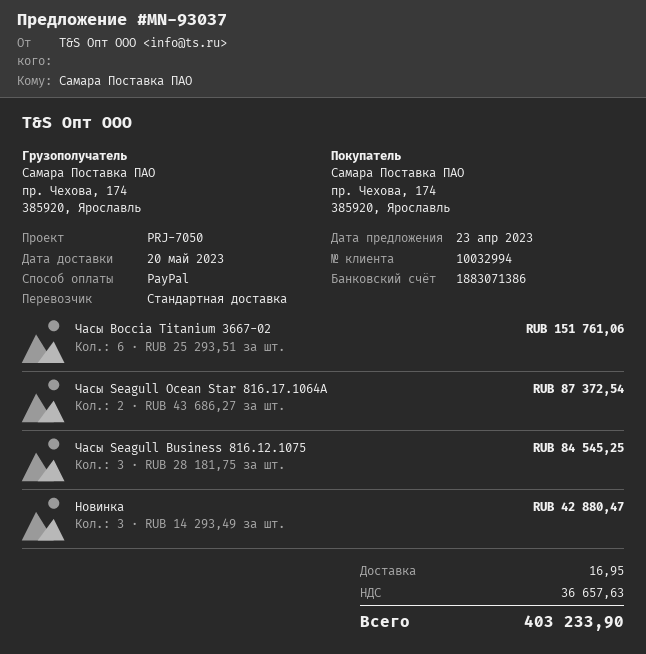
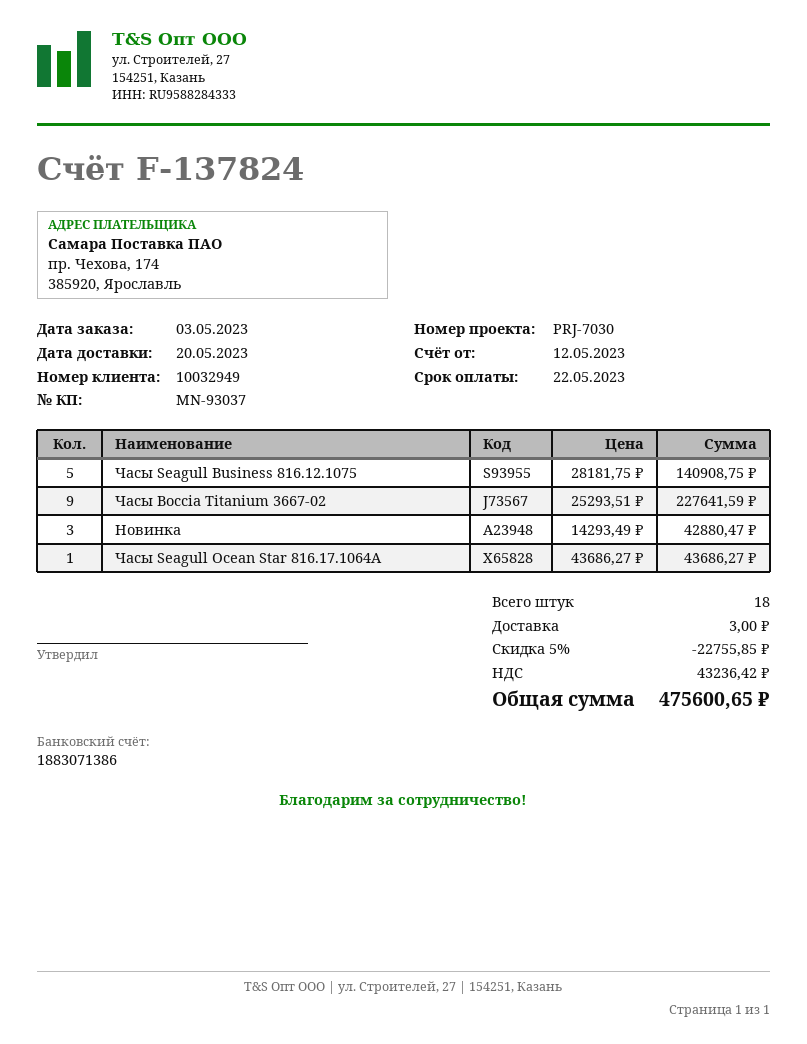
customer number: 10032994 -> 10032949
reference: PRJ-7050 -> PRJ-7030
Часы Boccia Titanium 3667-02: 6 x 25293.51 = 151761.06 -> 9 x 25293.51 = 227641.59
Часы Seagull Ocean Star 816.17.1064A: 2 x 43686.27 = 87372.54 -> 1 x 43686.27 = 43686.27
Часы Seagull Business 816.12.1075: 3 x 28181.75 = 84545.25 -> 5 x 28181.75 = 140908.75
discount: none -> 5% = 22755.85
shipping: 16.95 -> 3.00
tax: 36657.63 -> 43236.42
total: 403233.90 -> 475600.65

